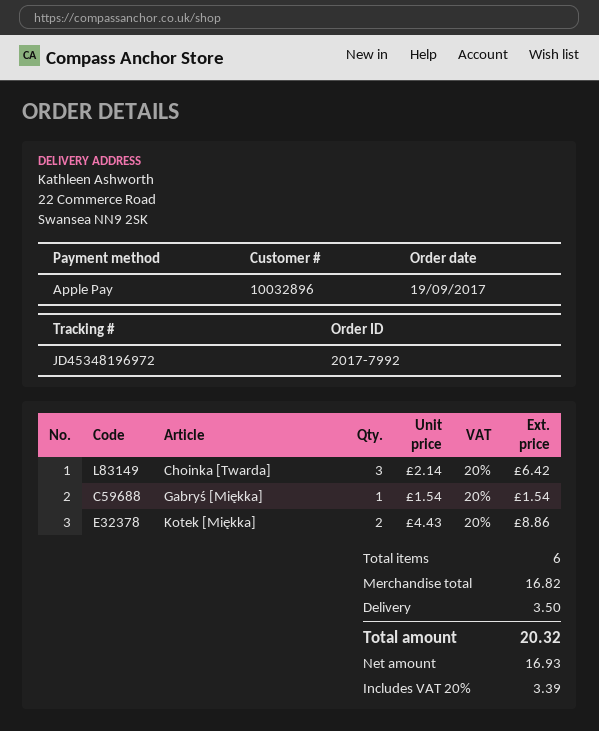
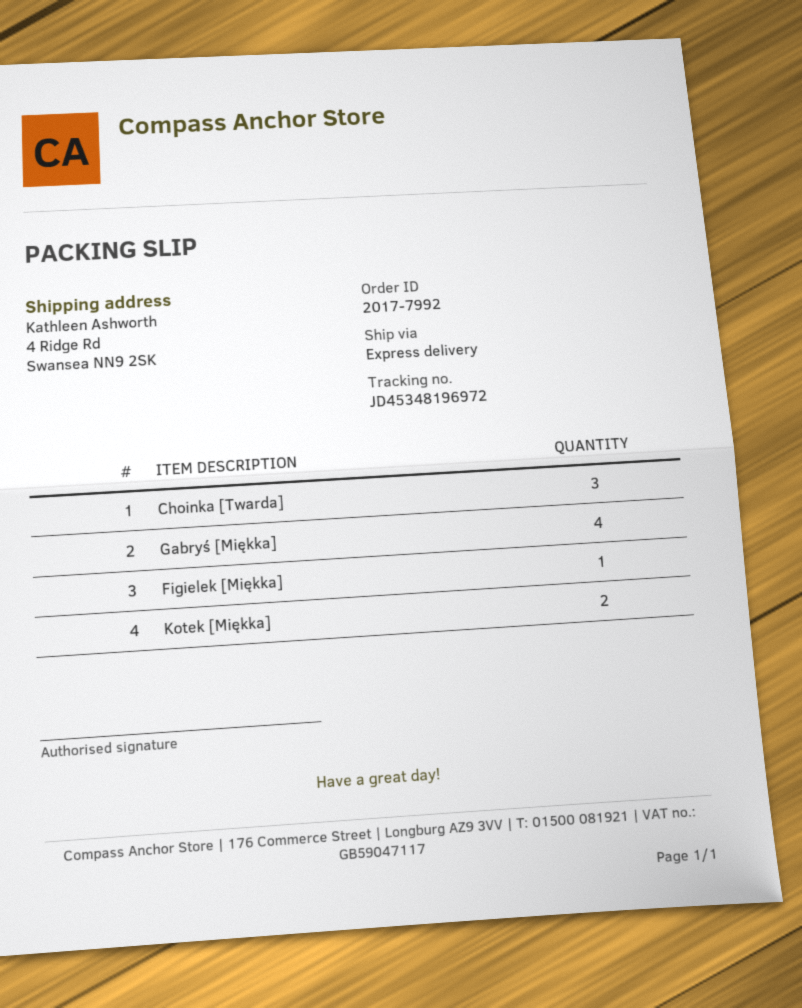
ship to: 22 Commerce Road, Swansea NN9 2SK -> 4 Ridge Rd, Swansea NN9 2SK
Gabryś [Miękka]: 1 -> 4
Figielek [Miękka]: none -> 1

